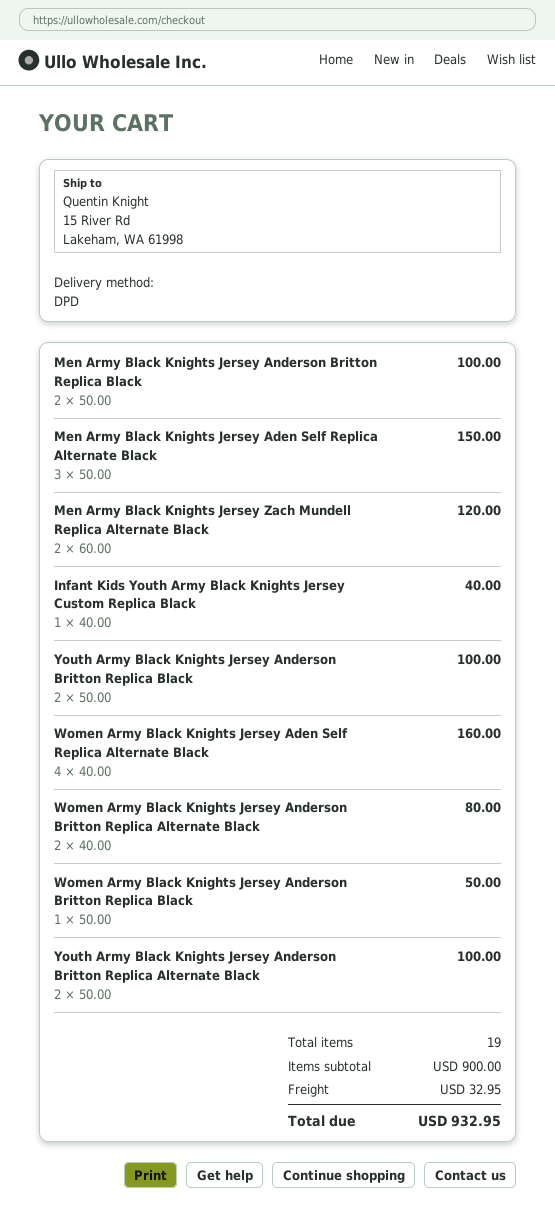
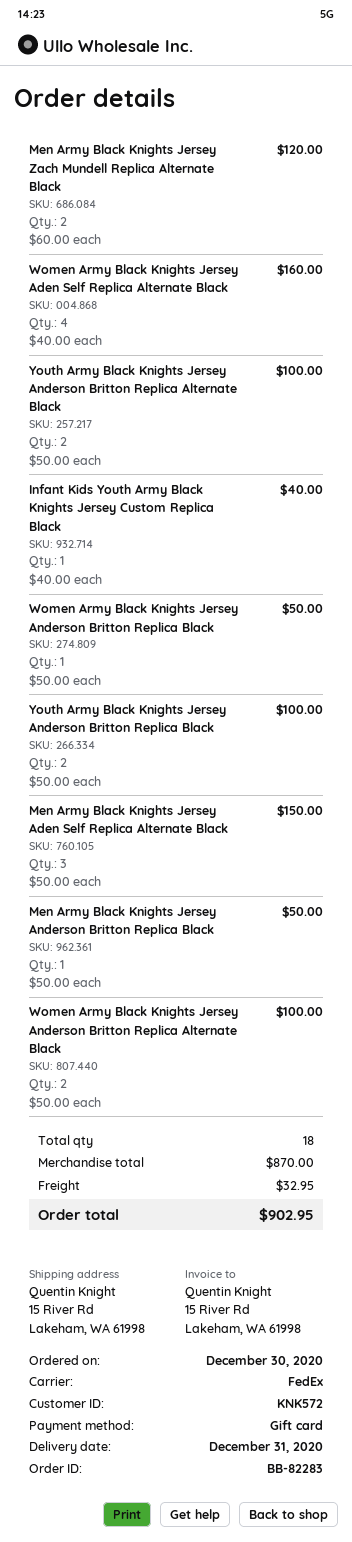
shipping method: DPD -> FedEx
Men Army Black Knights Jersey Anderson Britton Replica Black: 2 x 50.00 = 100.00 -> 1 x 50.00 = 50.00
Women Army Black Knights Jersey Anderson Britton Replica Alternate Black: 2 x 40.00 = 80.00 -> 2 x 50.00 = 100.00
total quantity: 19 -> 18
subtotal: 900.00 -> 870.00
total: 932.95 -> 902.95

